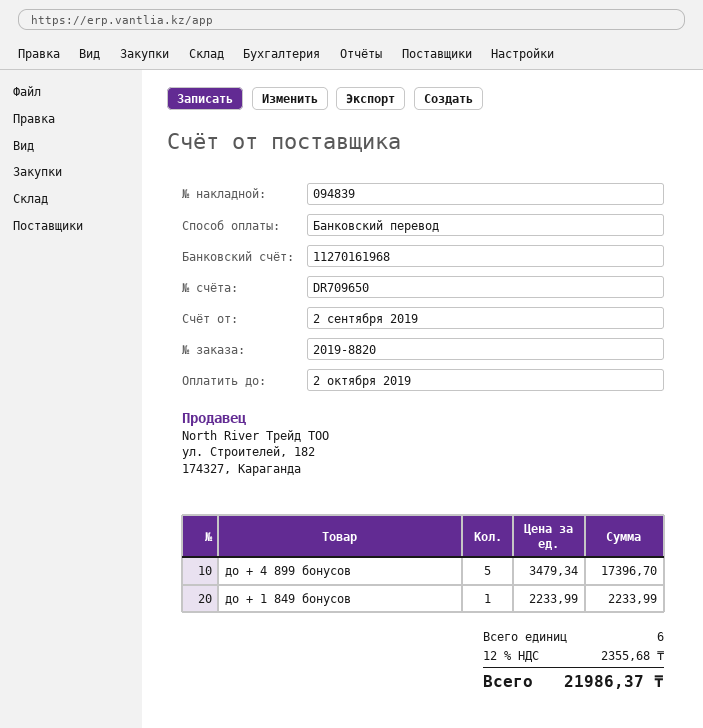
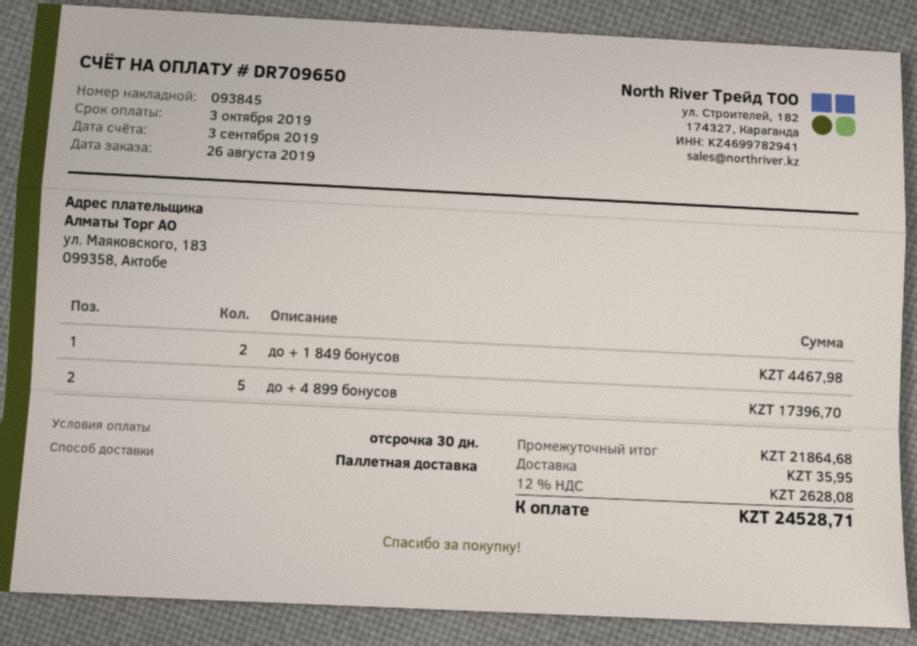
delivery note number: 094839 -> 093845
invoice date: 2019-09-02 -> 2019-09-03
due date: 2019-10-02 -> 2019-10-03
до + 1 849 бонусов: 1 for 2233.99 -> 2 for 4467.98
shipping: none -> 35.95
tax: 12% = 2355.68 -> 12% = 2628.08
total: 21986.37 -> 24528.71

